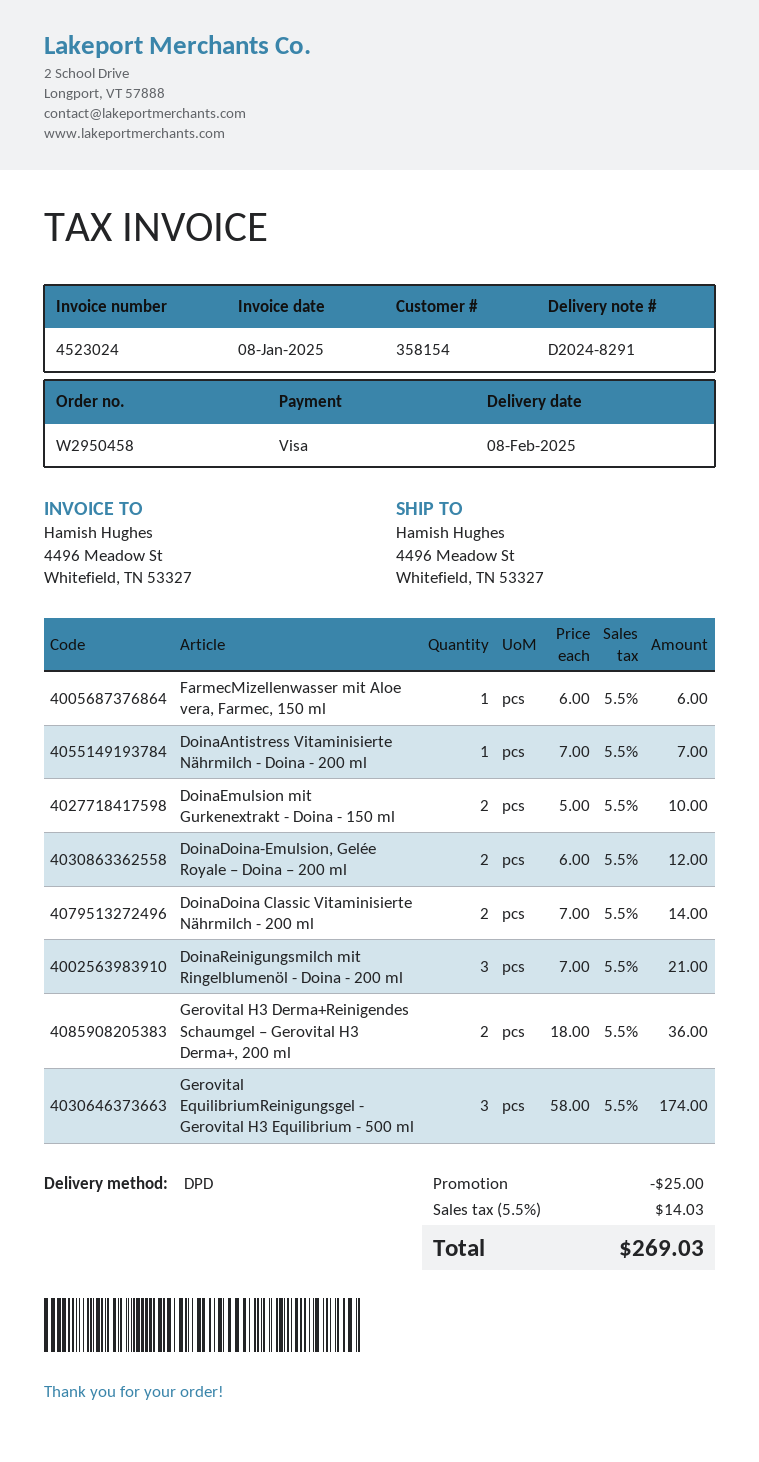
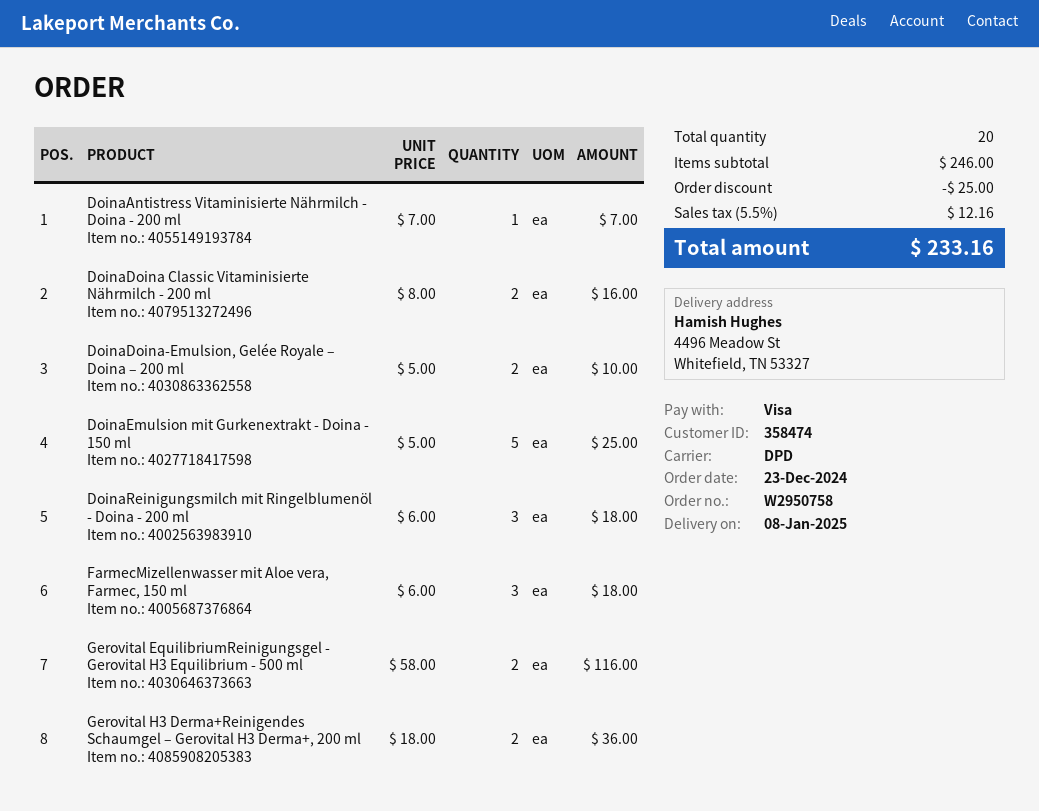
order number: W2950458 -> W2950758
delivery date: 2025-02-08 -> 2025-01-08
customer number: 358154 -> 358474
FarmecMizellenwasser mit Aloe vera, Farmec, 150 ml: 1 x 6.00 = 6.00 -> 3 x 6.00 = 18.00
DoinaEmulsion mit Gurkenextrakt - Doina - 150 ml: 2 x 5.00 = 10.00 -> 5 x 5.00 = 25.00
DoinaDoina-Emulsion, Gelée Royale – Doina – 200 ml: 2 x 6.00 = 12.00 -> 2 x 5.00 = 10.00
DoinaDoina Classic Vitaminisierte Nährmilch - 200 ml: 2 x 7.00 = 14.00 -> 2 x 8.00 = 16.00
DoinaReinigungsmilch mit Ringelblumenöl - Doina - 200 ml: 3 x 7.00 = 21.00 -> 3 x 6.00 = 18.00
Gerovital EquilibriumReinigungsgel - Gerovital H3 Equilibrium - 500 ml: 3 x 58.00 = 174.00 -> 2 x 58.00 = 116.00
tax: 5.5% = 14.03 -> 5.5% = 12.16
total: 269.03 -> 233.16

